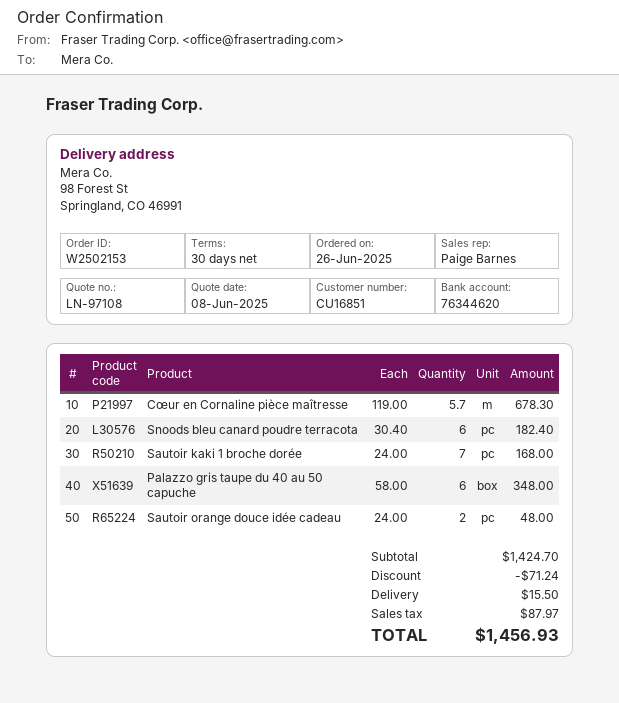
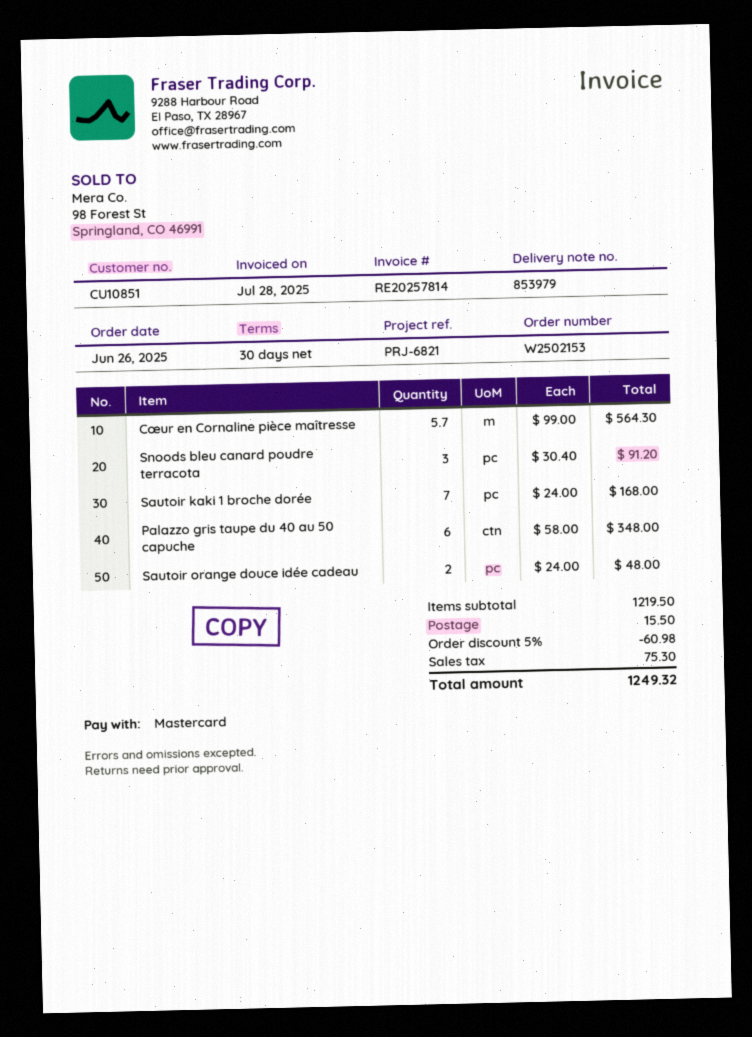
customer number: CU16851 -> CU10851
Cœur en Cornaline pièce maîtresse: 5.7 x 119.00 = 678.30 -> 5.7 x 99.00 = 564.30
Snoods bleu canard poudre terracota: 6 x 30.40 = 182.40 -> 3 x 30.40 = 91.20
subtotal: 1424.70 -> 1219.50
discount: 71.24 -> 60.98
tax: 87.97 -> 75.30
total: 1456.93 -> 1249.32

